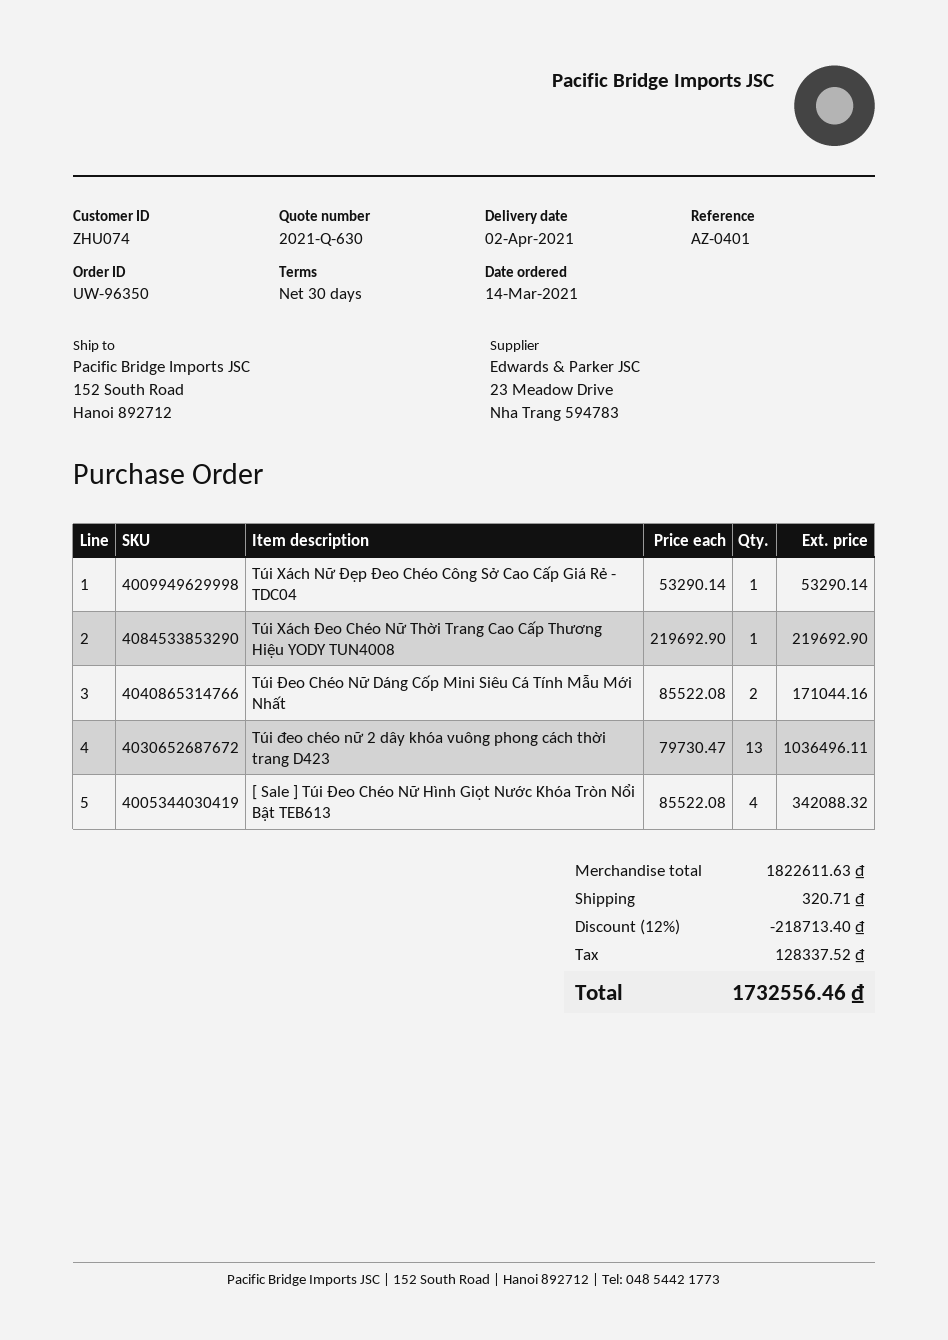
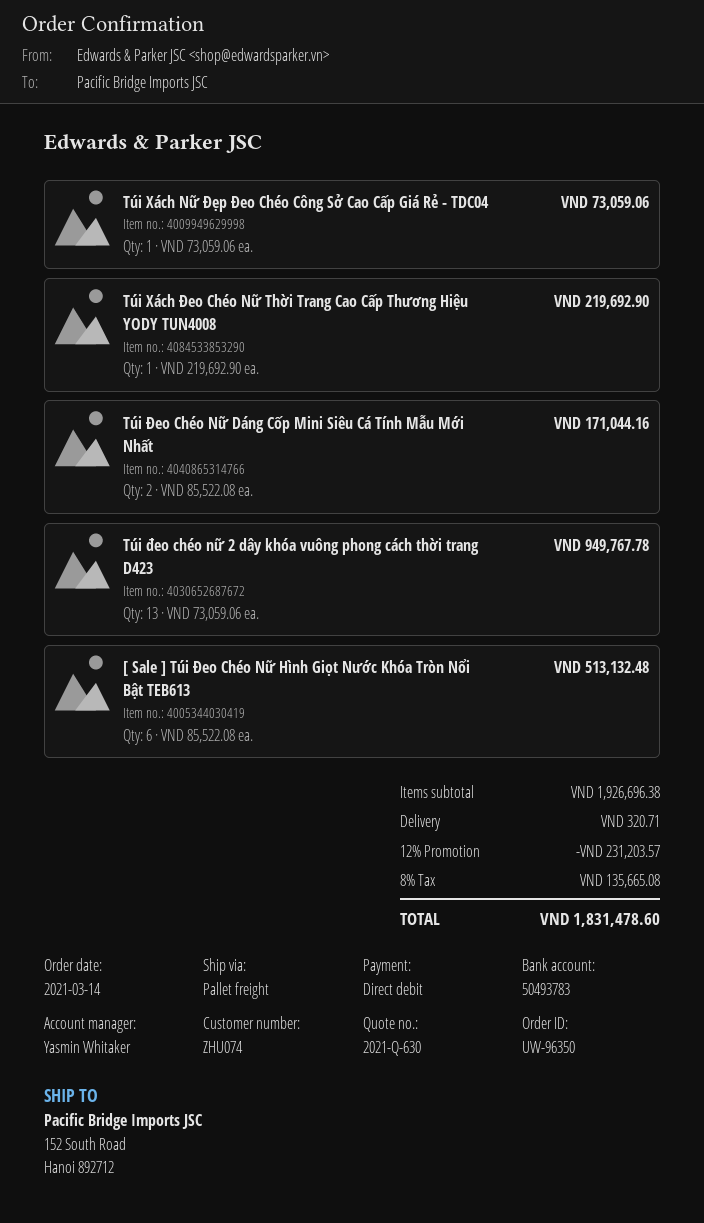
Túi Xách Nữ Đẹp Đeo Chéo Công Sở Cao Cấp Giá Rẻ - TDC04: 1 x 53290.14 = 53290.14 -> 1 x 73059.06 = 73059.06
Túi đeo chéo nữ 2 dây khóa vuông phong cách thời trang D423: 13 x 79730.47 = 1036496.11 -> 13 x 73059.06 = 949767.78
[ Sale ] Túi Đeo Chéo Nữ Hình Giọt Nước Khóa Tròn Nổi Bật TEB613: 4 x 85522.08 = 342088.32 -> 6 x 85522.08 = 513132.48
subtotal: 1822611.63 -> 1926696.38
discount: 12% = 218713.40 -> 12% = 231203.57
tax: 128337.52 -> 135665.08
total: 1732556.46 -> 1831478.60

